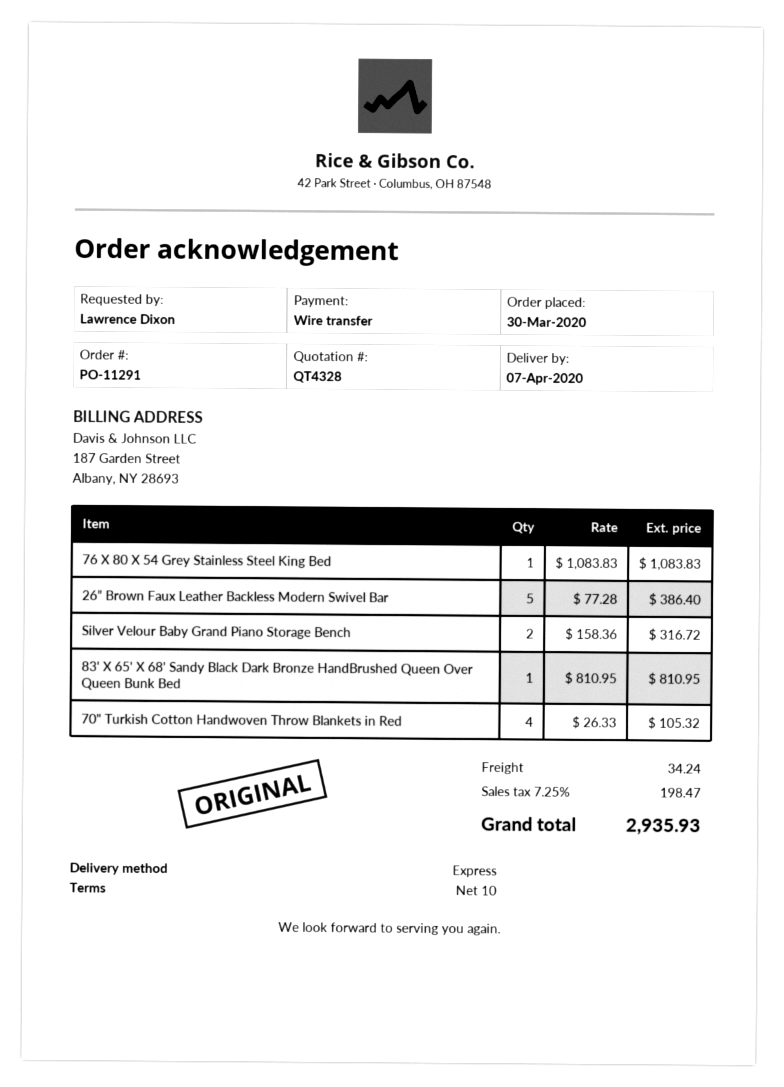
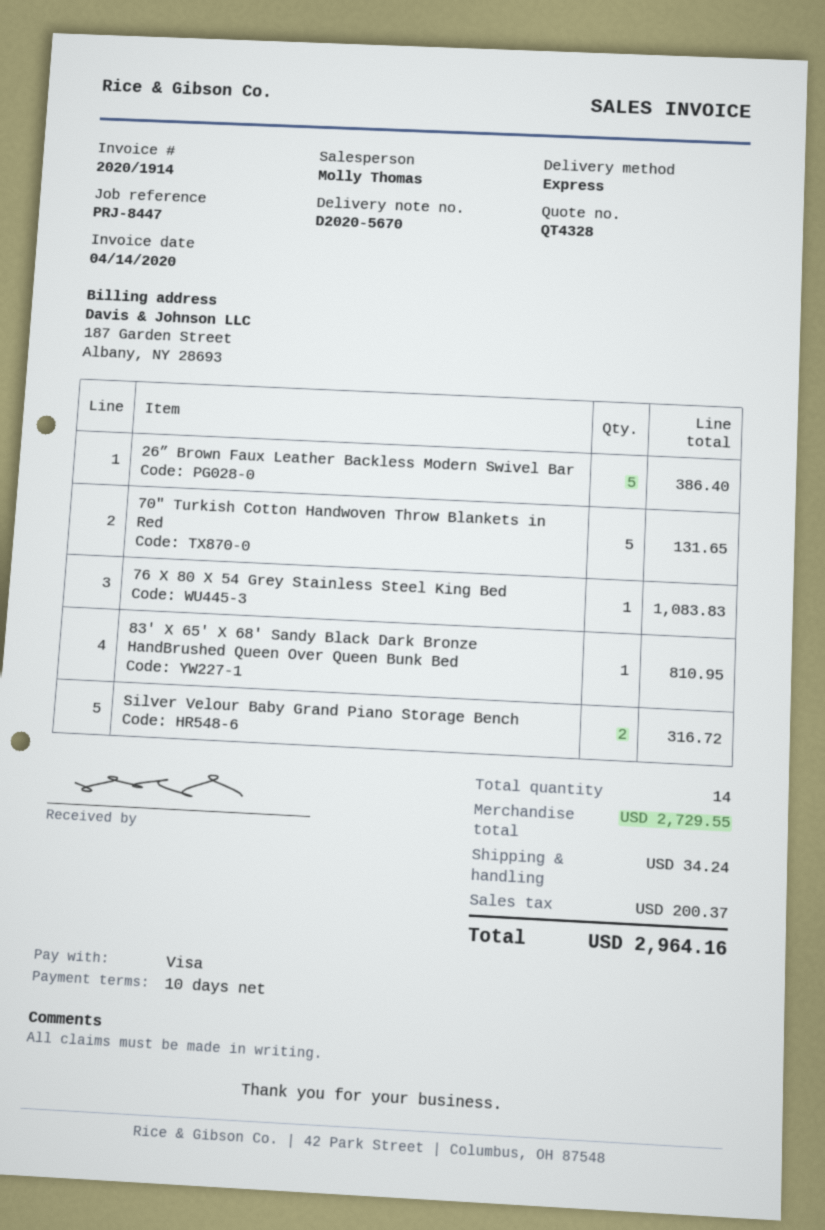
payment method: bank transfer -> Visa
70" Turkish Cotton Handwoven Throw Blankets in Red: 4 for 105.32 -> 5 for 131.65
tax: 198.47 -> 200.37
total: 2935.93 -> 2964.16

